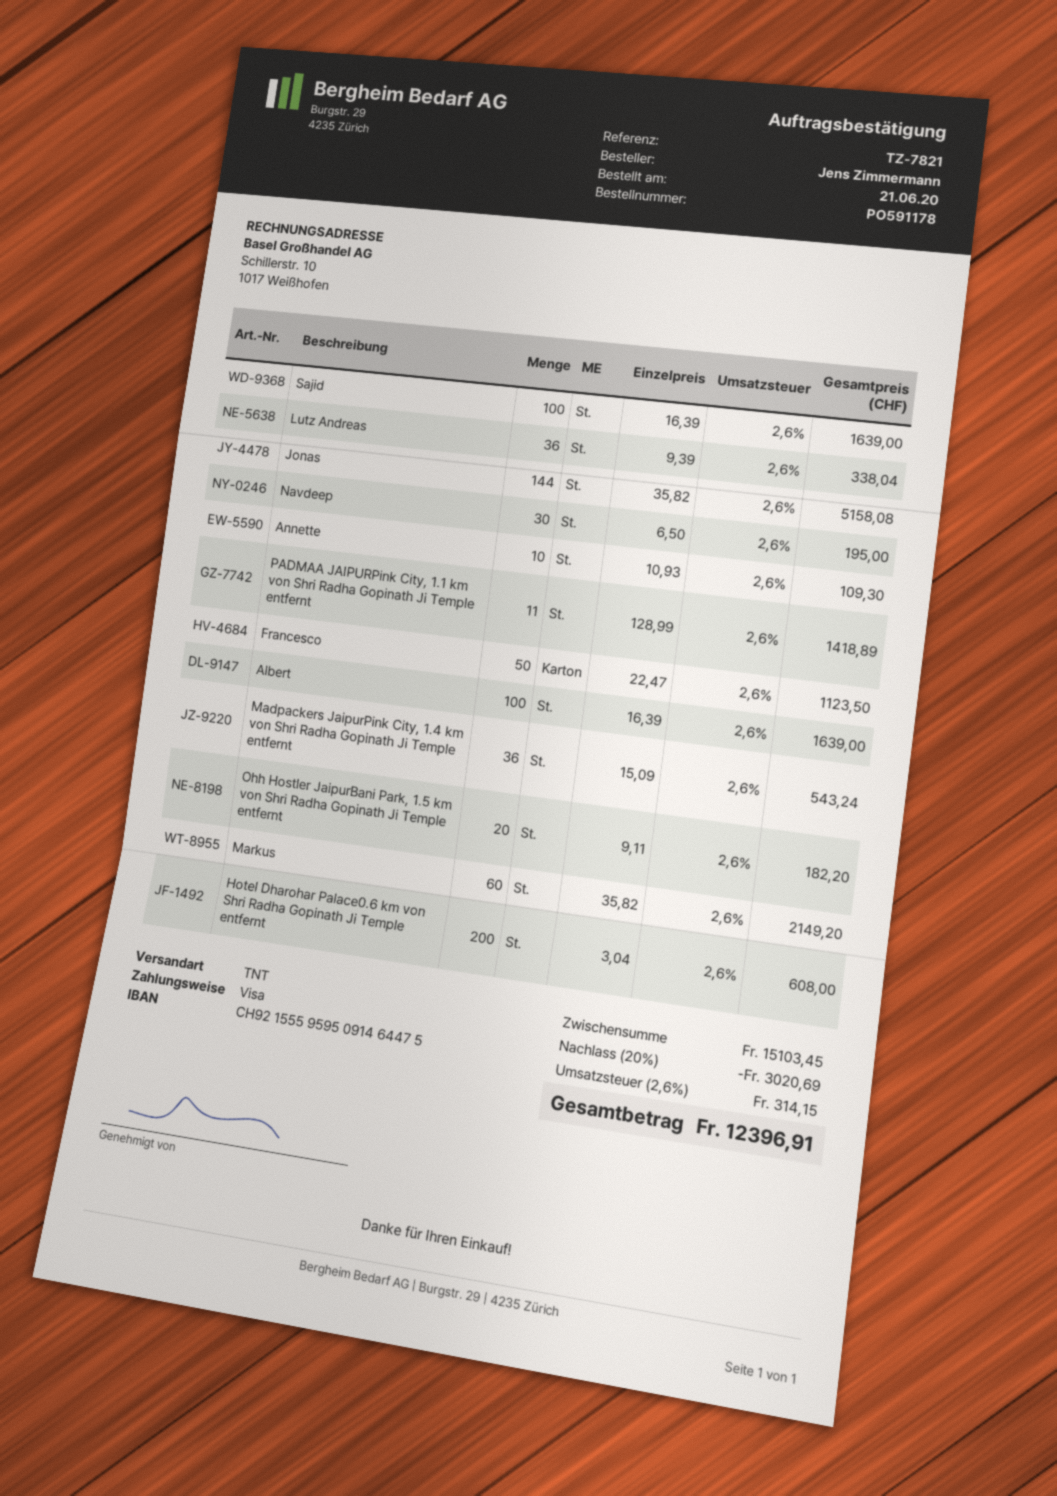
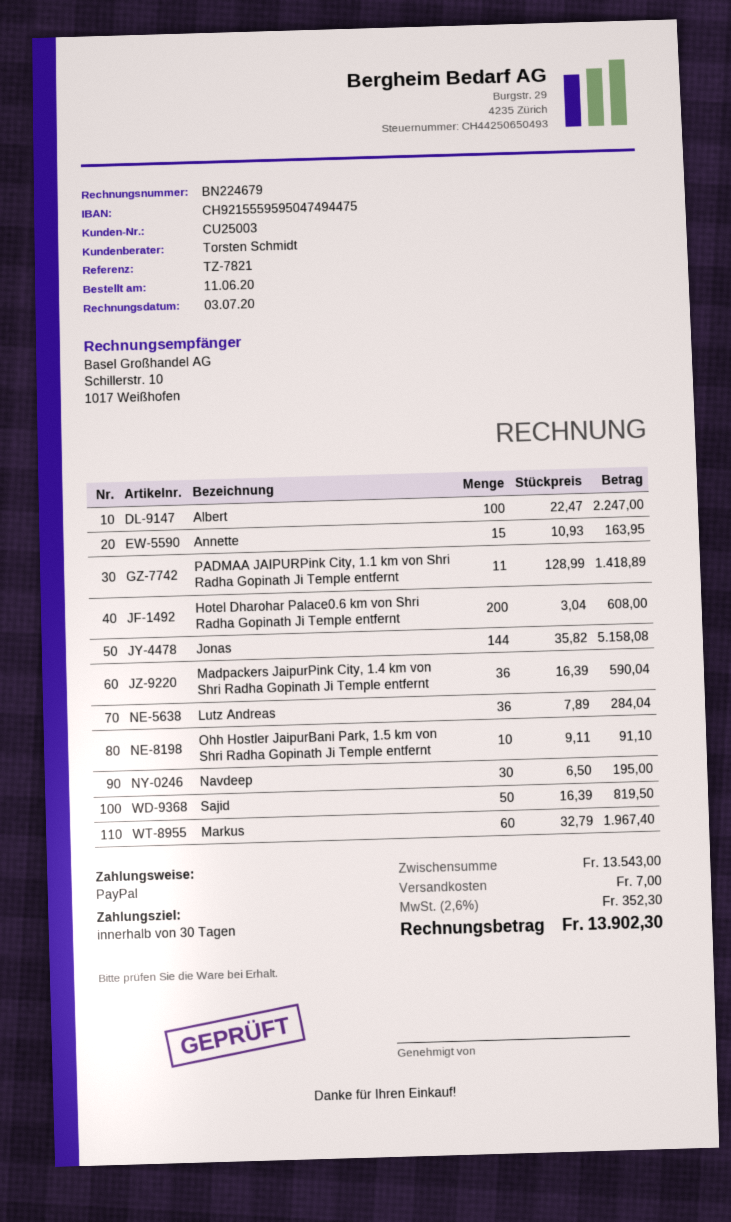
order date: 2020-06-21 -> 2020-06-11
payment method: Visa -> PayPal
bank account: CH9215559595091464475 -> CH9215559595047494475
Sajid: 100 x 16.39 = 1639.00 -> 50 x 16.39 = 819.50
Lutz Andreas: 36 x 9.39 = 338.04 -> 36 x 7.89 = 284.04
Annette: 10 x 10.93 = 109.30 -> 15 x 10.93 = 163.95
Francesco: 50 x 22.47 = 1123.50 -> none
Albert: 100 x 16.39 = 1639.00 -> 100 x 22.47 = 2247.00
Madpackers JaipurPink City, 1.4 km von Shri Radha Gopinath Ji Temple entfernt: 36 x 15.09 = 543.24 -> 36 x 16.39 = 590.04
Ohh Hostler JaipurBani Park, 1.5 km von Shri Radha Gopinath Ji Temple entfernt: 20 x 9.11 = 182.20 -> 10 x 9.11 = 91.10
Markus: 60 x 35.82 = 2149.20 -> 60 x 32.79 = 1967.40
subtotal: 15103.45 -> 13543.00
discount: 20% = 3020.69 -> none
shipping: none -> 7.00
tax: 2.6% = 314.15 -> 2.6% = 352.30
total: 12396.91 -> 13902.30

